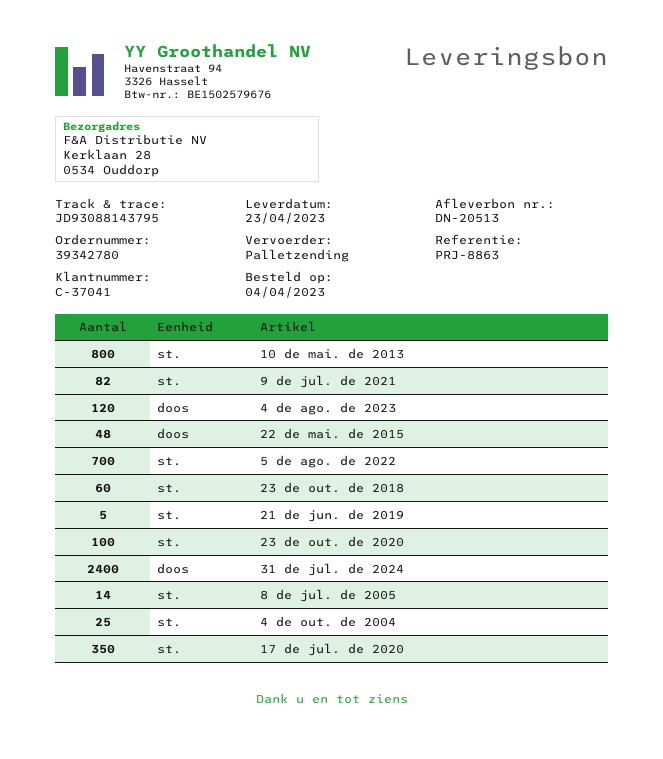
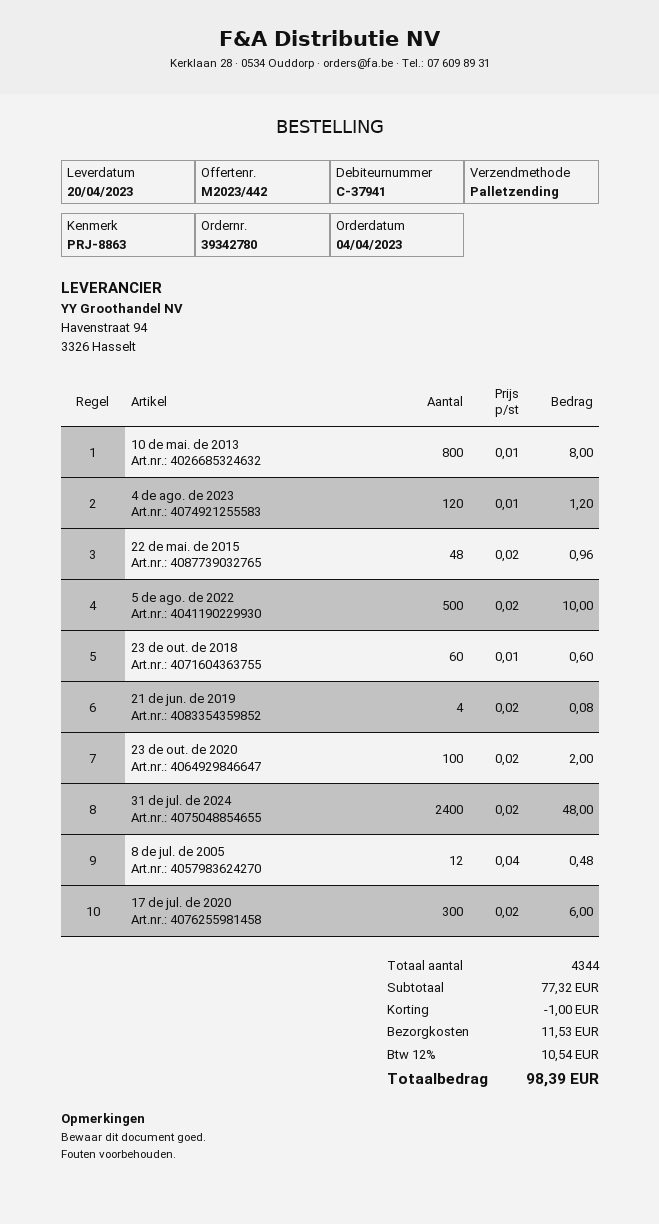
delivery date: 2023-04-23 -> 2023-04-20
customer number: C-37041 -> C-37941
9 de jul. de 2021: 82 -> none
5 de ago. de 2022: 700 -> 500
21 de jun. de 2019: 5 -> 4
8 de jul. de 2005: 14 -> 12
4 de out. de 2004: 25 -> none
17 de jul. de 2020: 350 -> 300

